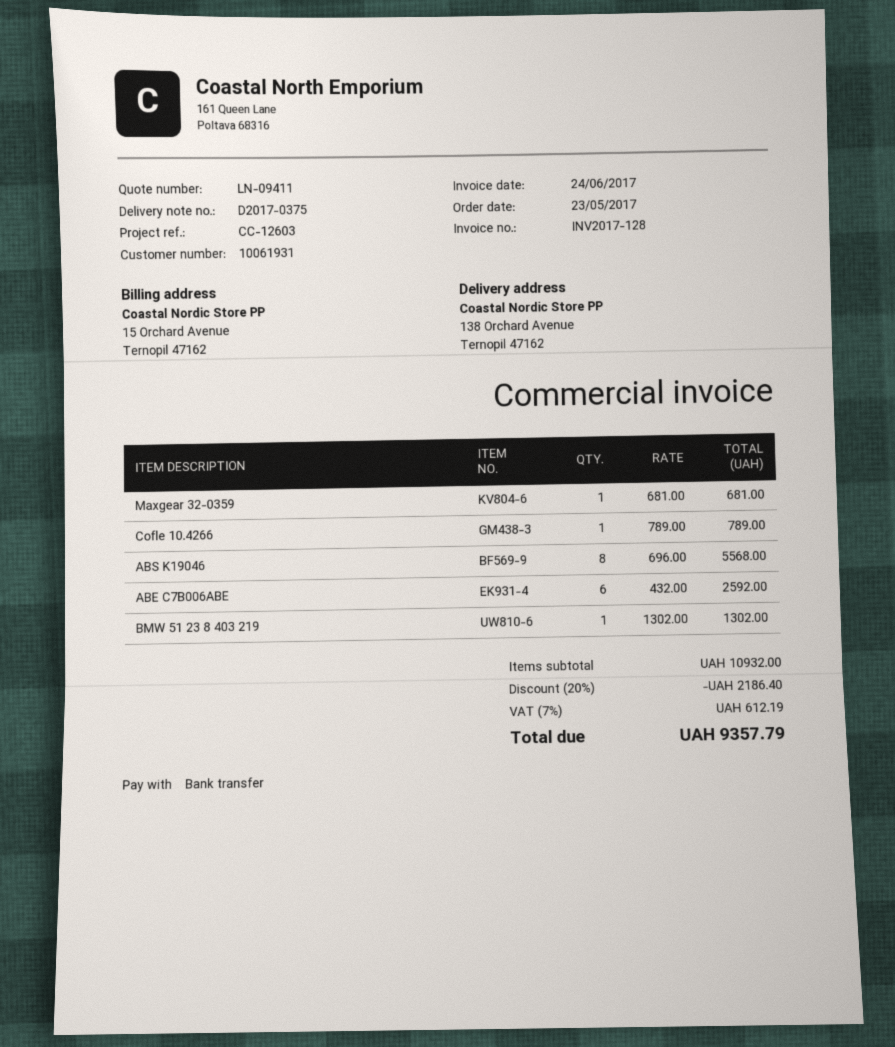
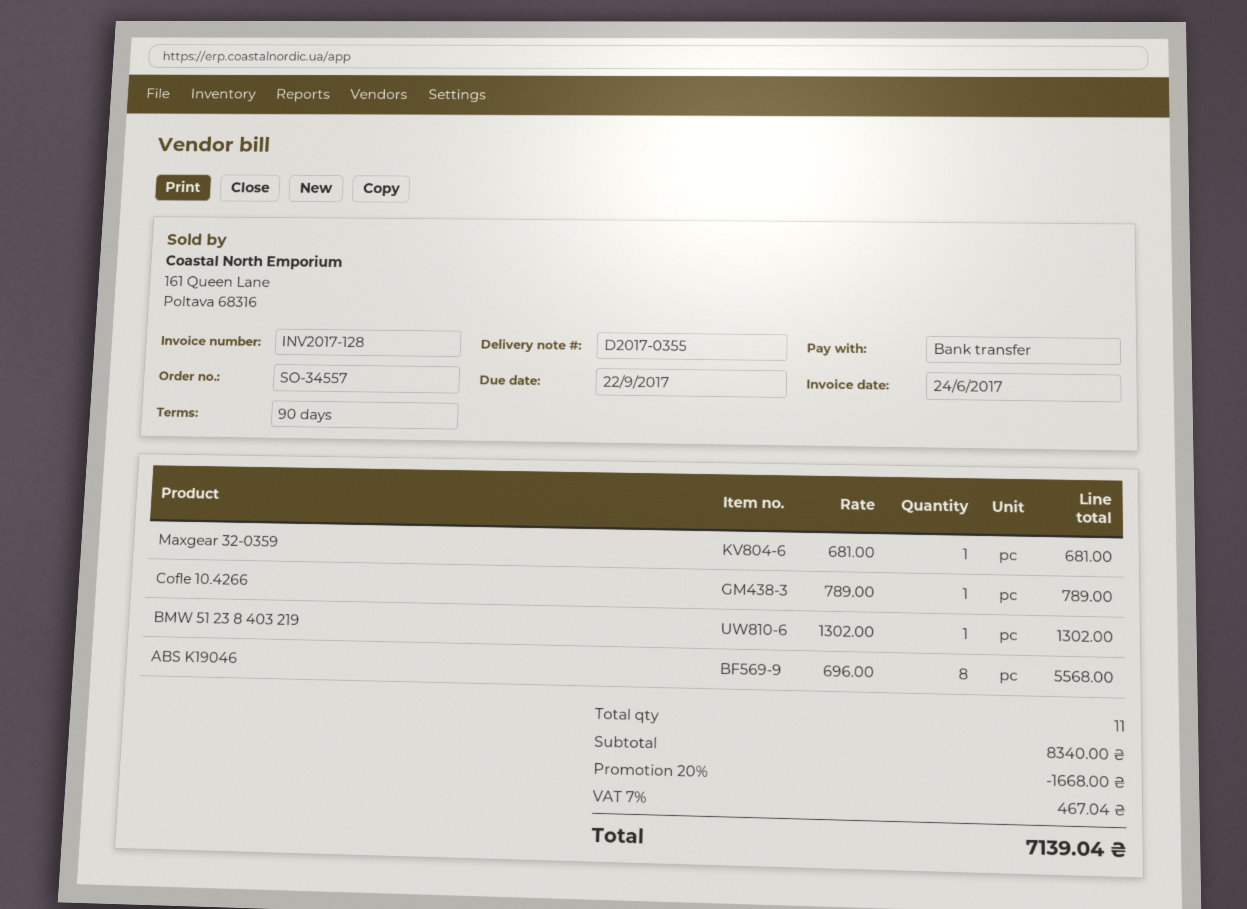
delivery note number: D2017-0375 -> D2017-0355
ABE C7B006ABE: 6 x 432.00 = 2592.00 -> none
subtotal: 10932.00 -> 8340.00
discount: 20% = 2186.40 -> 20% = 1668.00
tax: 7% = 612.19 -> 7% = 467.04
total: 9357.79 -> 7139.04

